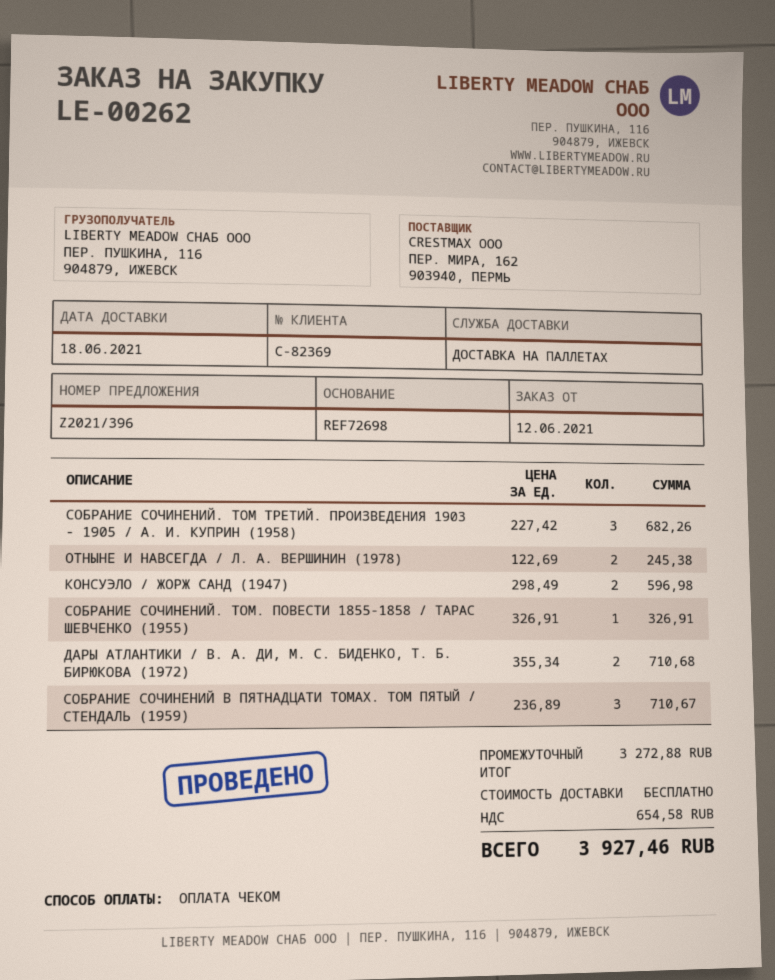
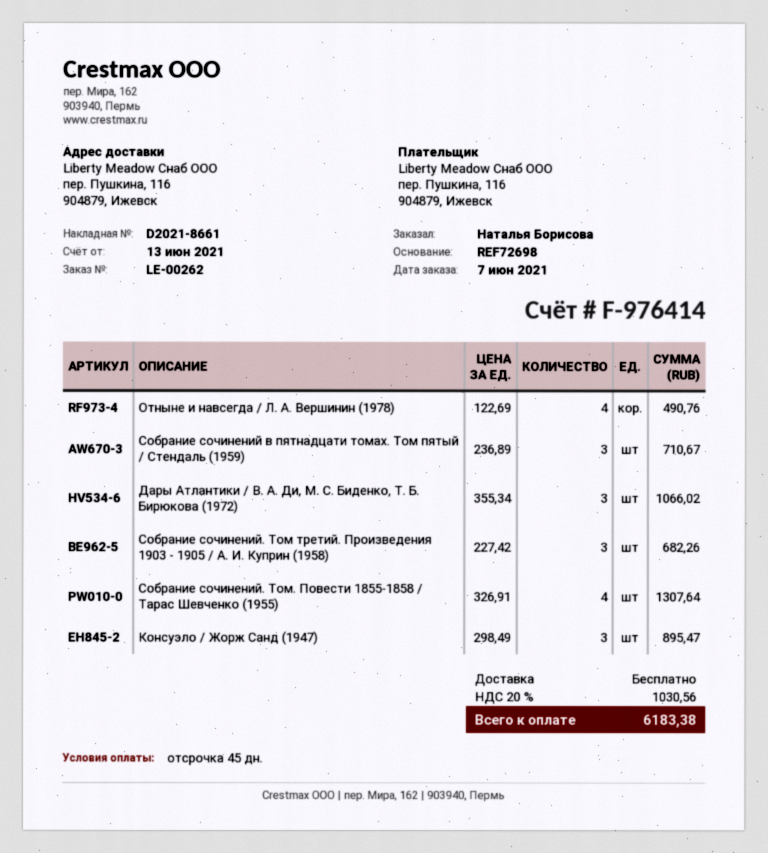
order date: 2021-06-12 -> 2021-06-07
ОТНЫНЕ И НАВСЕГДА / Л. А. ВЕРШИНИН (1978): 2 x 122.69 = 245.38 -> 4 x 122.69 = 490.76
КОНСУЭЛО / ЖОРЖ САНД (1947): 2 x 298.49 = 596.98 -> 3 x 298.49 = 895.47
СОБРАНИЕ СОЧИНЕНИЙ. ТОМ. ПОВЕСТИ 1855-1858 / ТАРАС ШЕВЧЕНКО (1955): 1 x 326.91 = 326.91 -> 4 x 326.91 = 1307.64
ДАРЫ АТЛАНТИКИ / В. А. ДИ, М. С. БИДЕНКО, Т. Б. БИРЮКОВА (1972): 2 x 355.34 = 710.68 -> 3 x 355.34 = 1066.02
tax: 654.58 -> 1030.56
total: 3927.46 -> 6183.38

